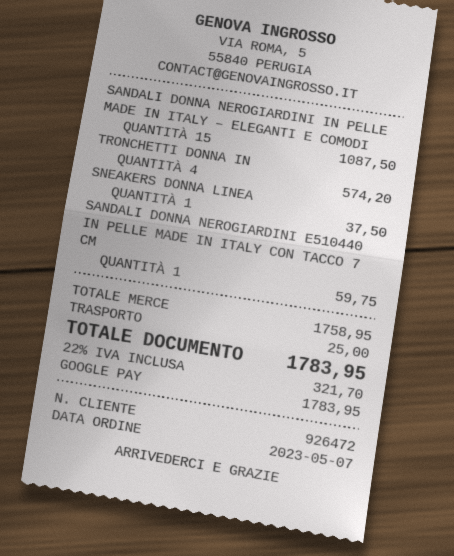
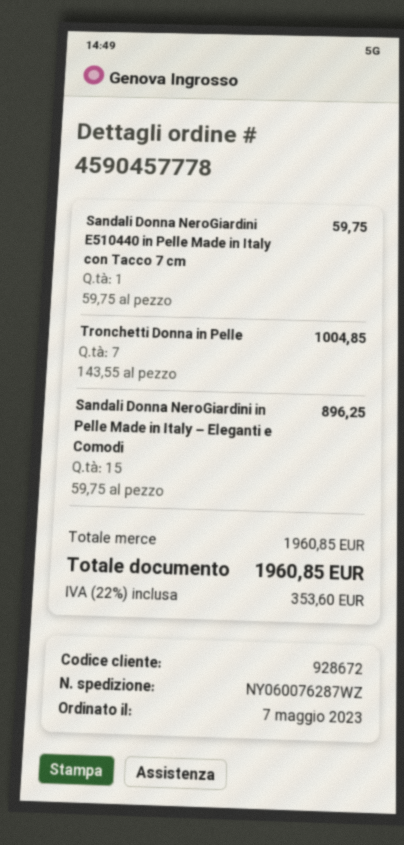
customer number: 926472 -> 928672
SANDALI DONNA NEROGIARDINI IN PELLE MADE IN ITALY – ELEGANTI E COMODI: 15 for 1087.50 -> 15 for 896.25
TRONCHETTI DONNA IN: 4 for 574.20 -> 7 for 1004.85
SNEAKERS DONNA LINEA: 1 for 37.50 -> none
subtotal: 1758.95 -> 1960.85
shipping: 25.00 -> none
tax: 22% = 321.70 -> 22% = 353.60
total: 1783.95 -> 1960.85

